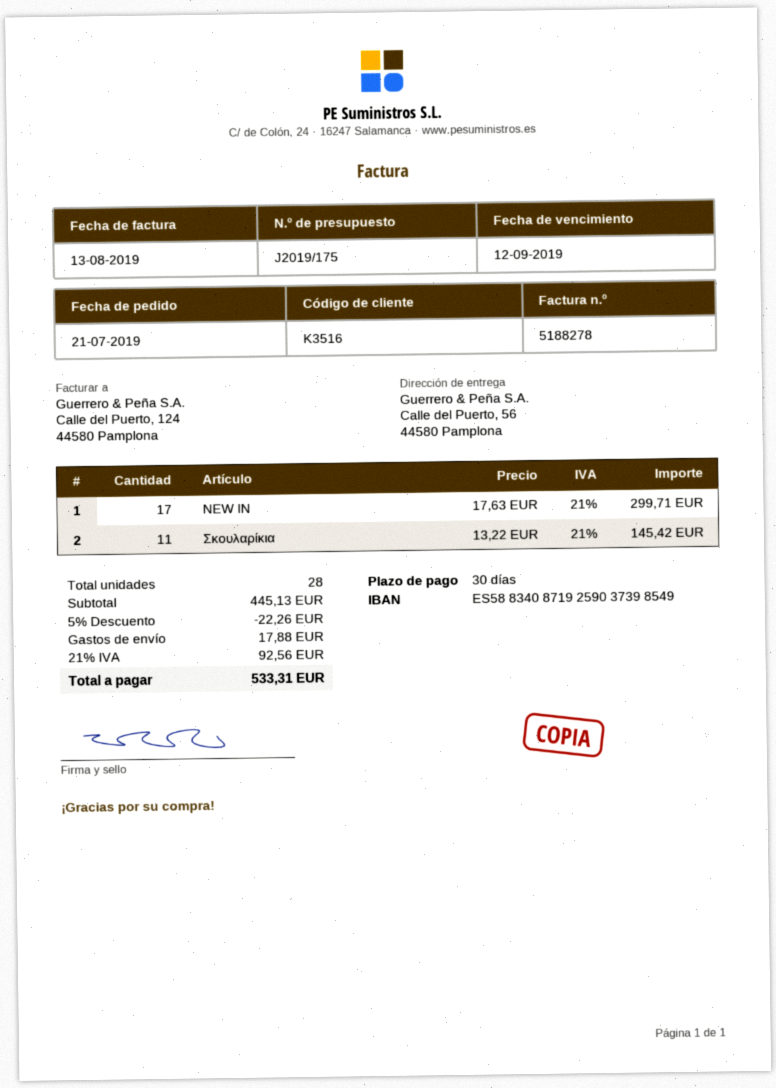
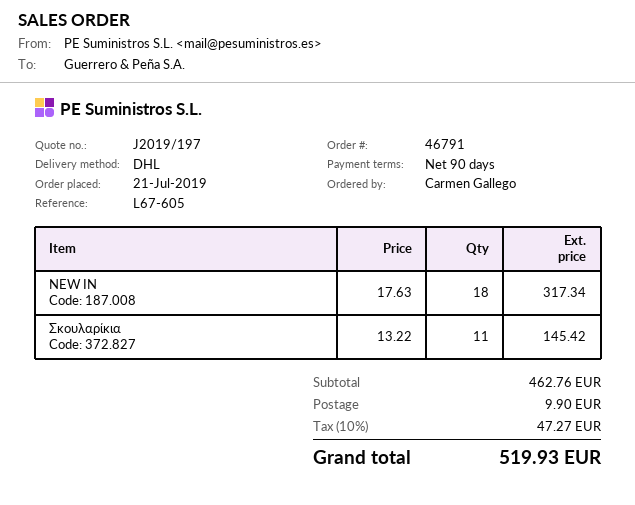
quote number: J2019/175 -> J2019/197
payment terms: 30 days -> 90 days
NEW IN: 17 x 17.63 = 299.71 -> 18 x 17.63 = 317.34
subtotal: 445.13 -> 462.76
discount: 5% = 22.26 -> none
shipping: 17.88 -> 9.90
tax: 21% = 92.56 -> 10% = 47.27
total: 533.31 -> 519.93

